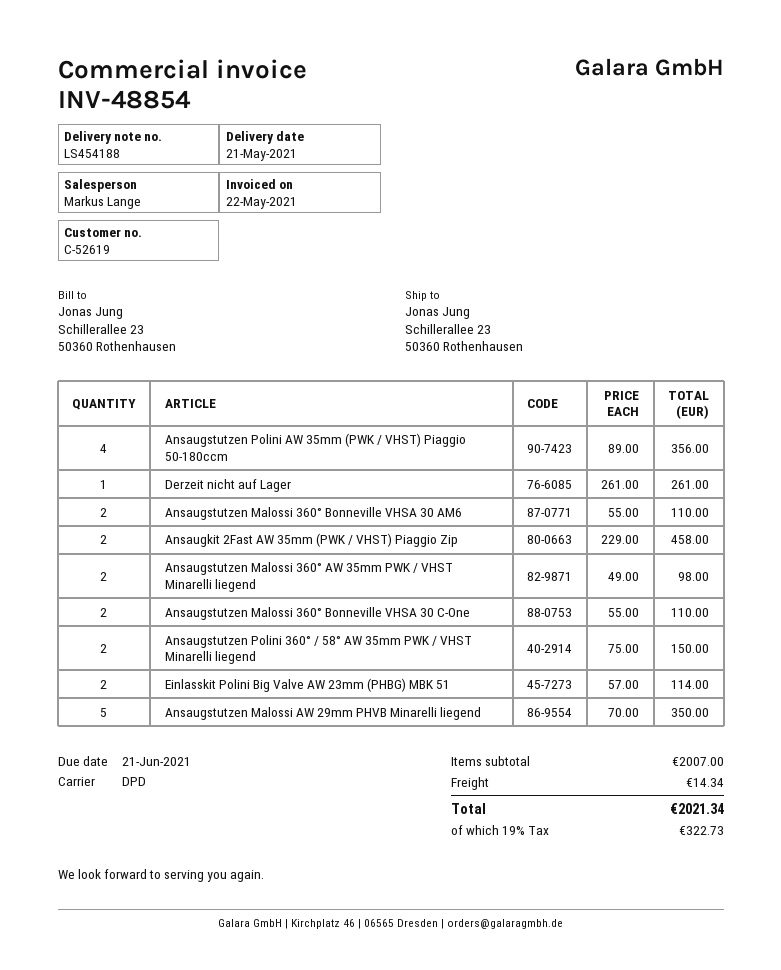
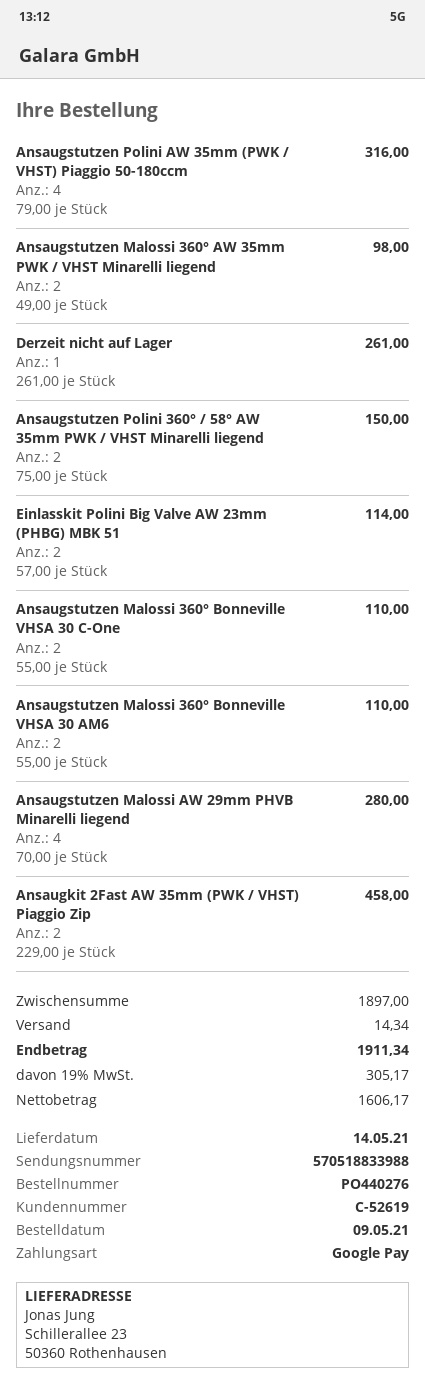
delivery date: 2021-05-21 -> 2021-05-14
Ansaugstutzen Polini AW 35mm (PWK / VHST) Piaggio 50-180ccm: 4 x 89.00 = 356.00 -> 4 x 79.00 = 316.00
Ansaugstutzen Malossi AW 29mm PHVB Minarelli liegend: 5 x 70.00 = 350.00 -> 4 x 70.00 = 280.00
subtotal: 2007.00 -> 1897.00
tax: 19% = 322.73 -> 19% = 305.17
total: 2021.34 -> 1911.34

